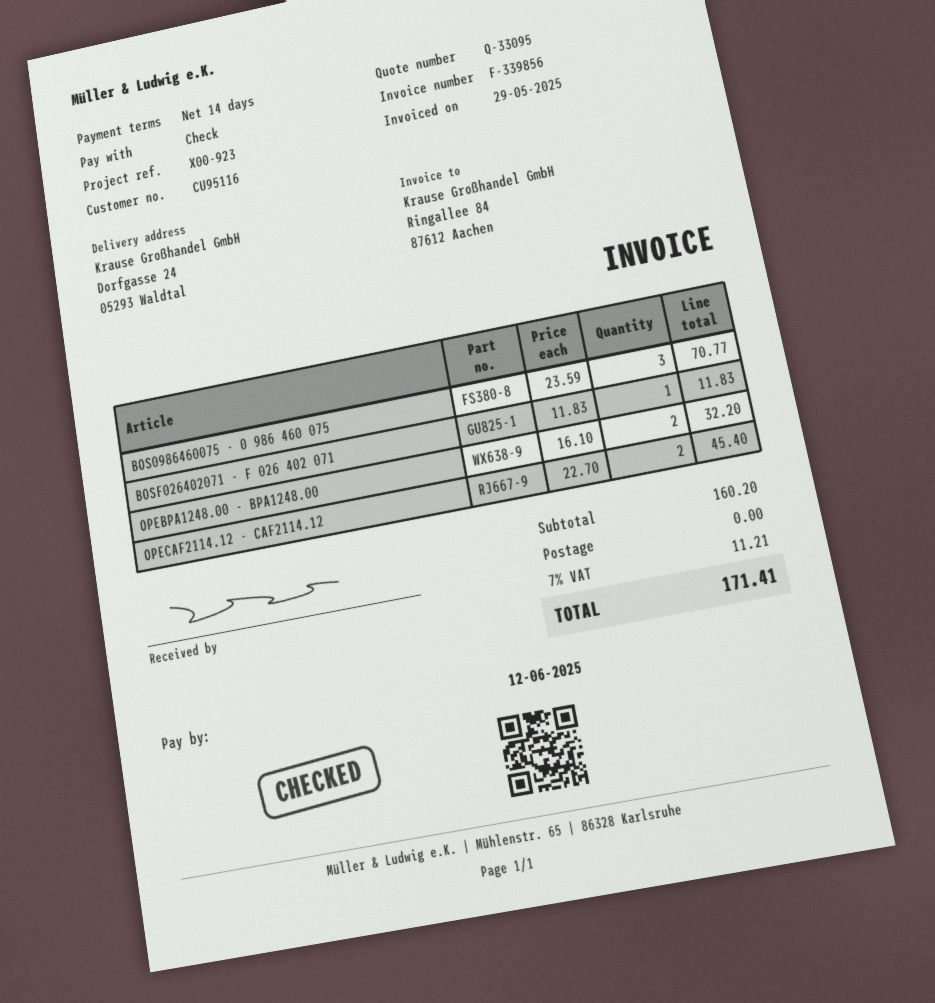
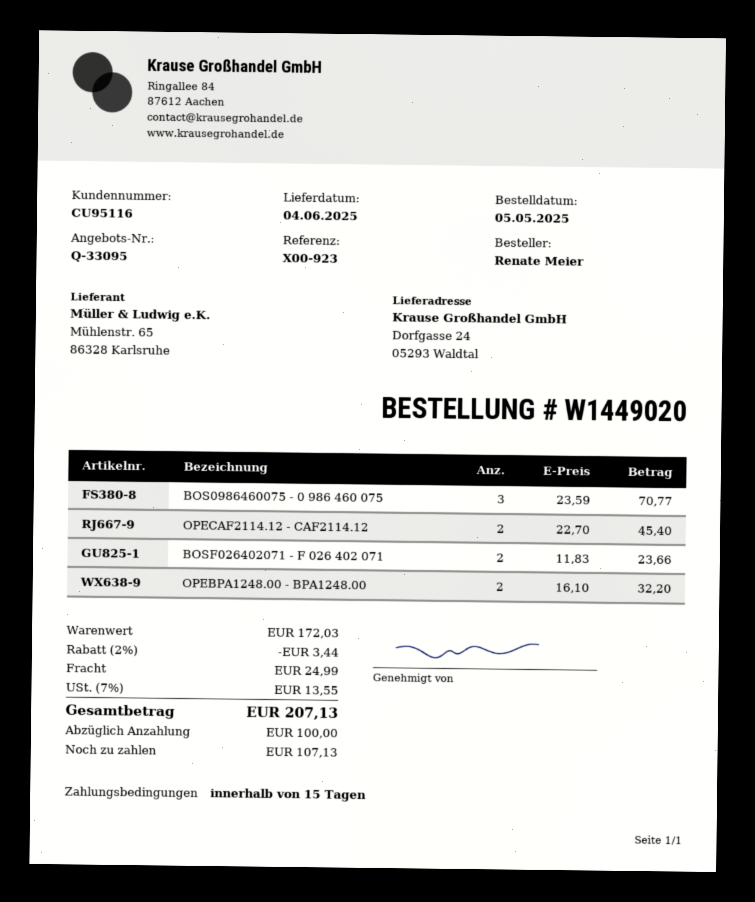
payment terms: 14 days -> 15 days
BOSF026402071 - F 026 402 071: 1 x 11.83 = 11.83 -> 2 x 11.83 = 23.66
subtotal: 160.20 -> 172.03
discount: none -> 2% = 3.44
shipping: 0.00 -> 24.99
tax: 7% = 11.21 -> 7% = 13.55
total: 171.41 -> 207.13

